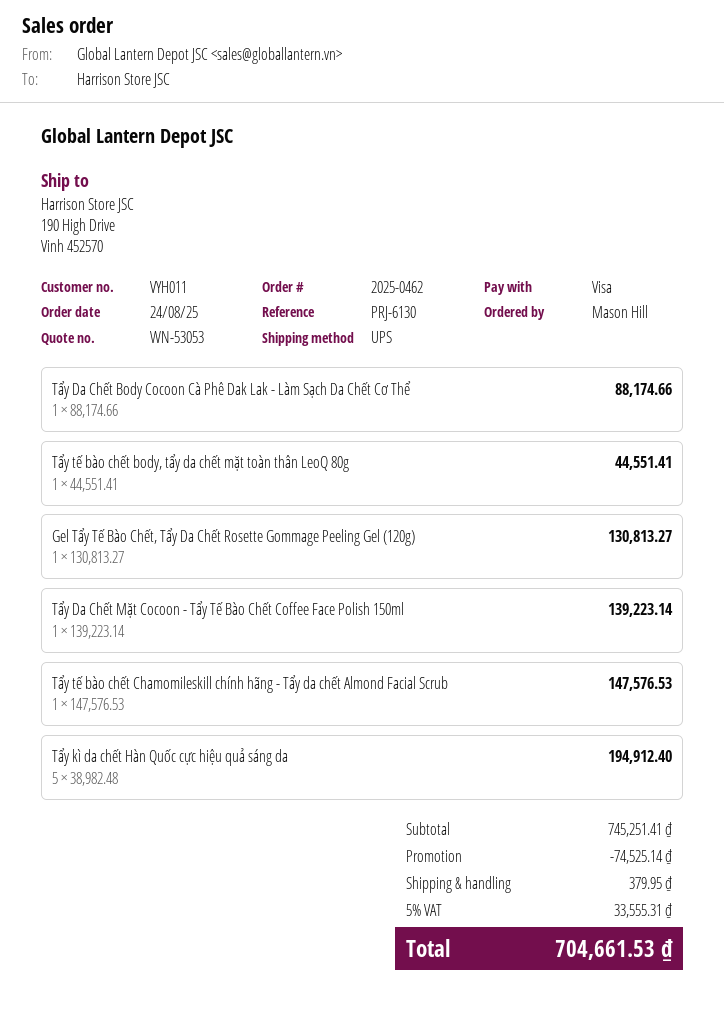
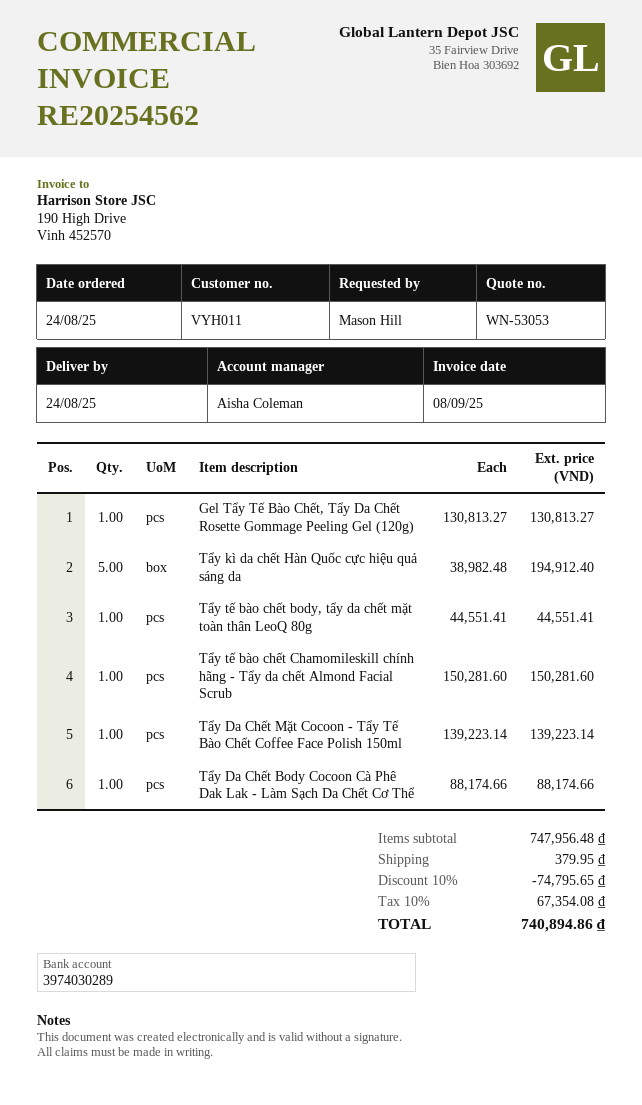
Tẩy tế bào chết Chamomileskill chính hãng - Tẩy da chết Almond Facial Scrub: 1 x 147576.53 = 147576.53 -> 1 x 150281.60 = 150281.60
subtotal: 745251.41 -> 747956.48
discount: 74525.14 -> 74795.65
tax: 5% = 33555.31 -> 10% = 67354.08
total: 704661.53 -> 740894.86

